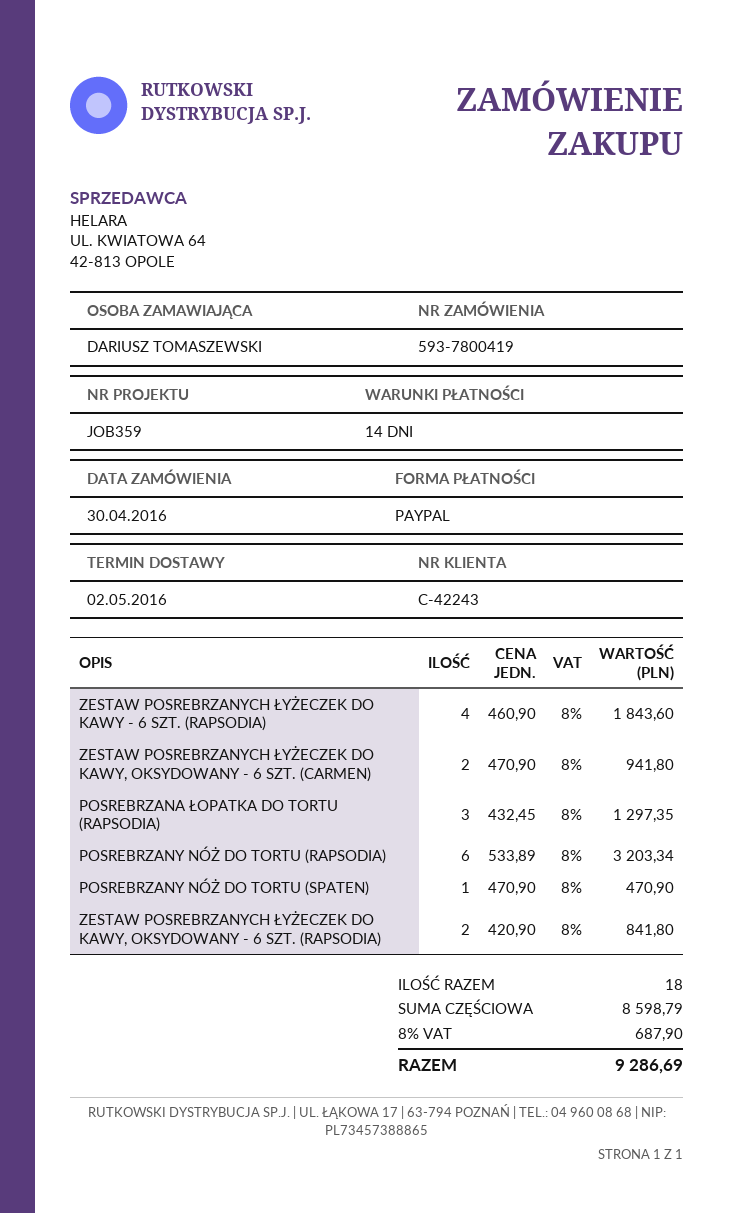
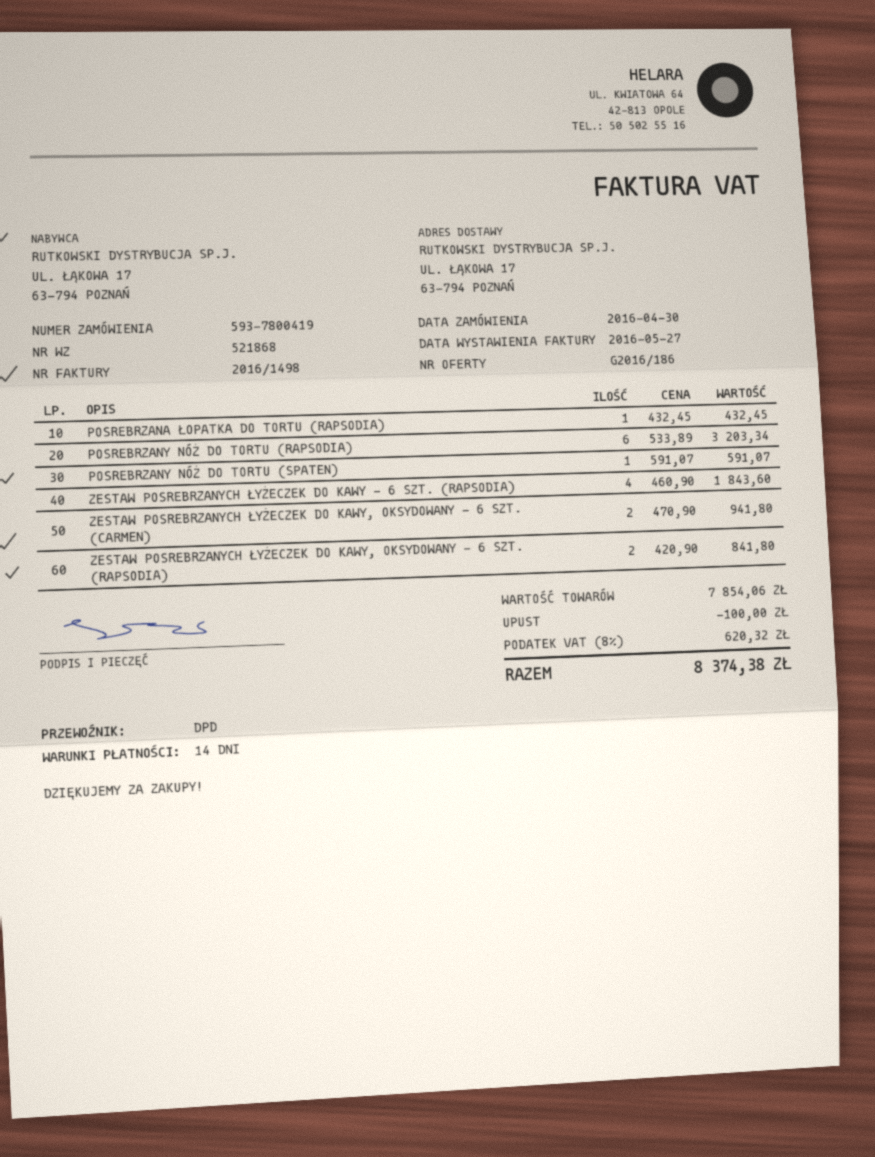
POSREBRZANA ŁOPATKA DO TORTU (RAPSODIA): 3 x 432.45 = 1297.35 -> 1 x 432.45 = 432.45
POSREBRZANY NÓŻ DO TORTU (SPATEN): 1 x 470.90 = 470.90 -> 1 x 591.07 = 591.07
subtotal: 8598.79 -> 7854.06
discount: none -> 100.00
tax: 8% = 687.90 -> 8% = 620.32
total: 9286.69 -> 8374.38

